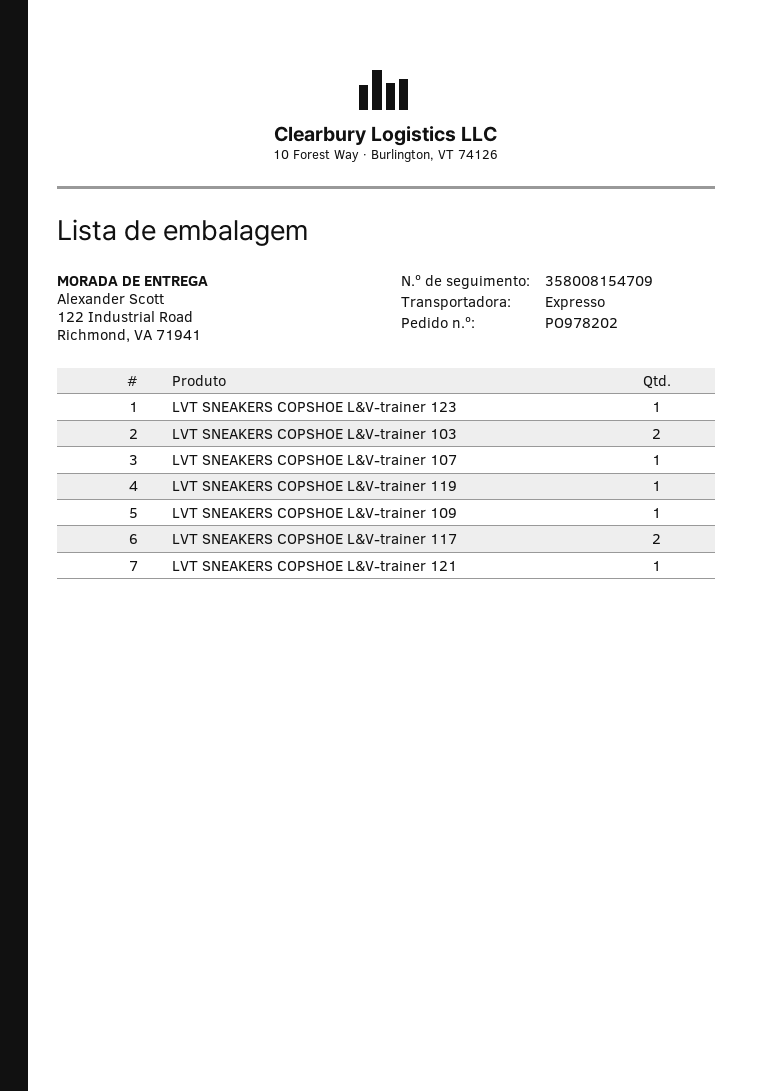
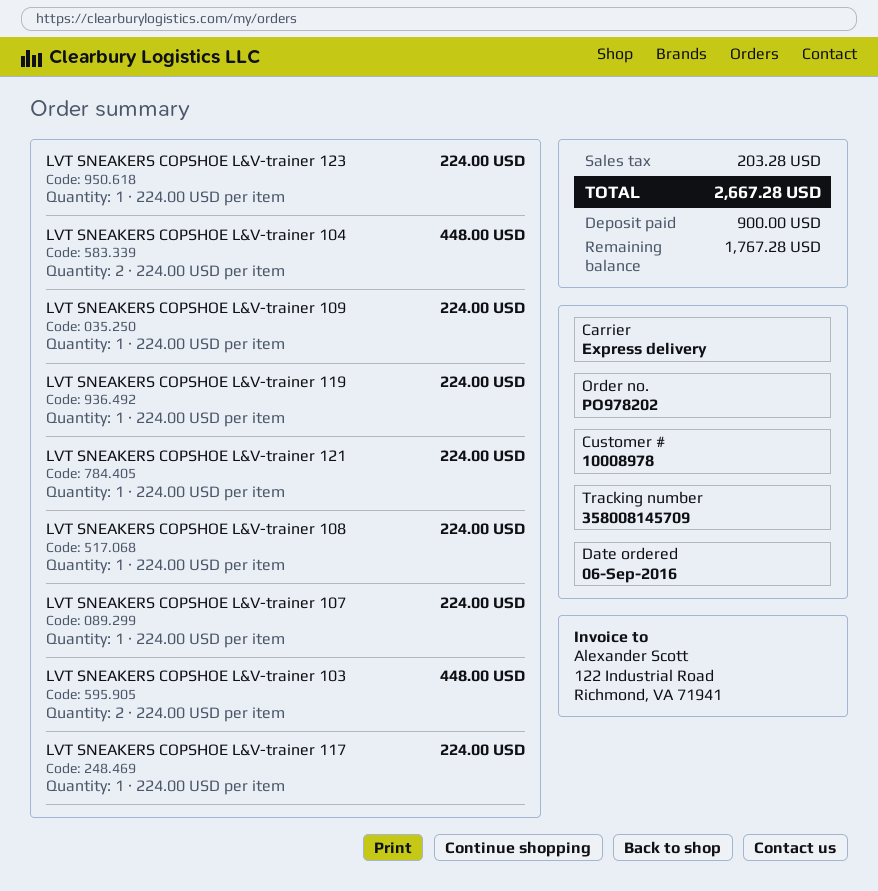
tracking number: 358008154709 -> 358008145709
LVT SNEAKERS COPSHOE L&V-trainer 117: 2 -> 1
LVT SNEAKERS COPSHOE L&V-trainer 104: none -> 2
LVT SNEAKERS COPSHOE L&V-trainer 108: none -> 1

